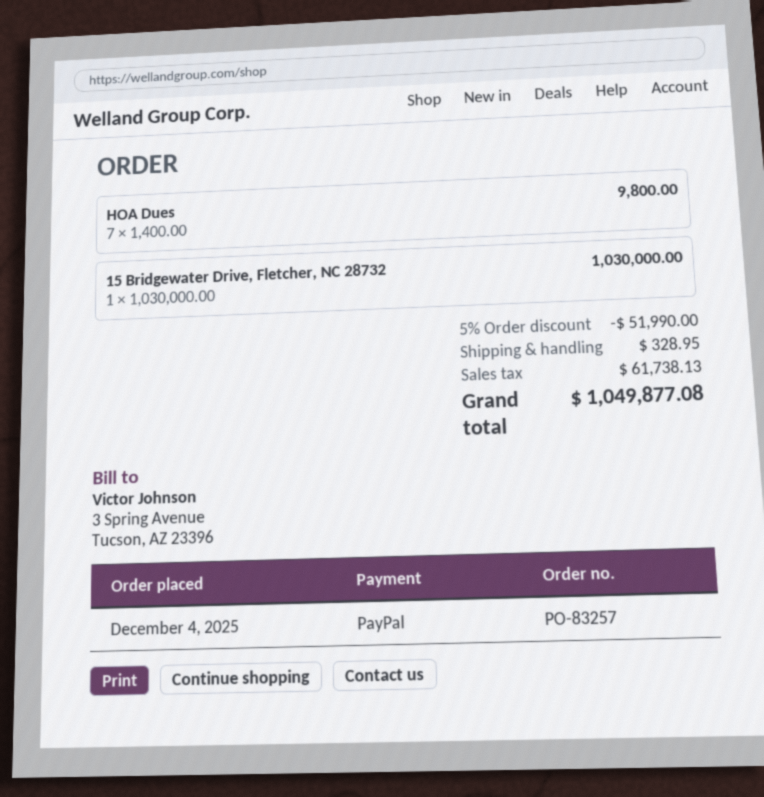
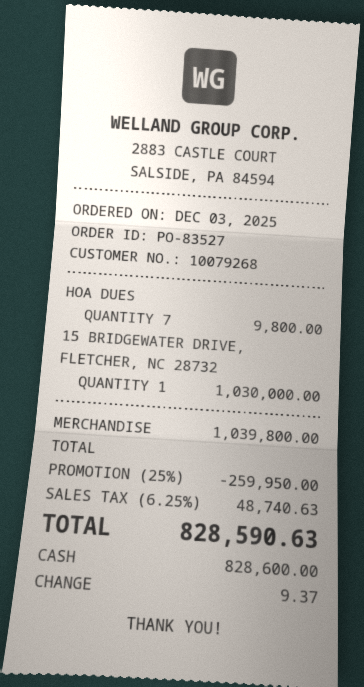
order number: PO-83257 -> PO-83527
order date: 2025-12-04 -> 2025-12-03
payment method: PayPal -> cash
discount: 5% = 51990.00 -> 25% = 259950.00
shipping: 328.95 -> none
tax: 61738.13 -> 48740.63
total: 1049877.08 -> 828590.63

